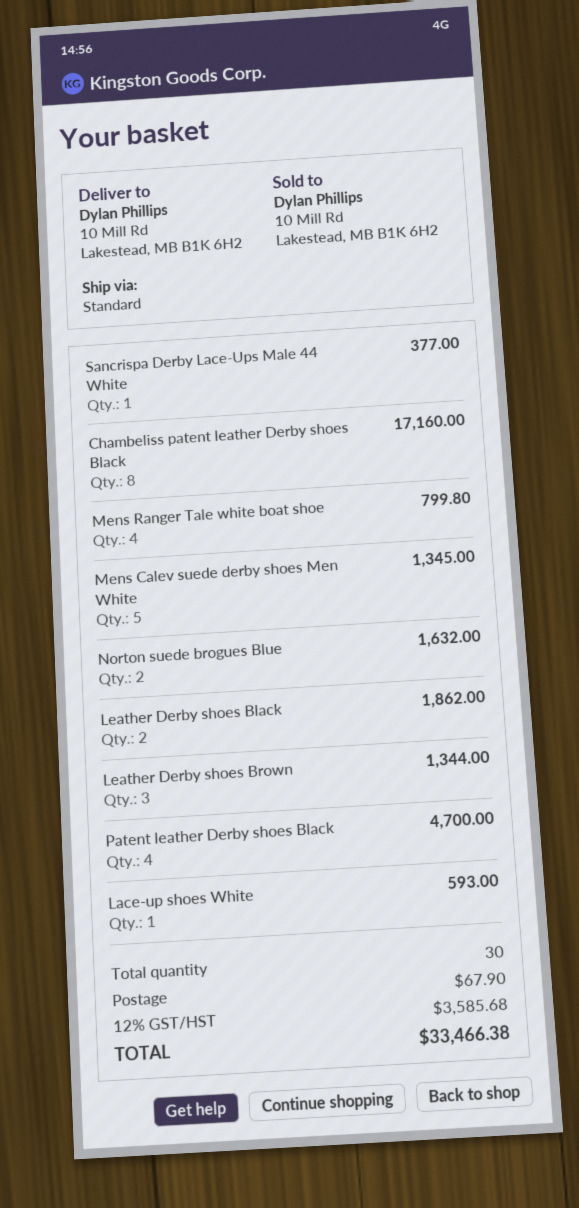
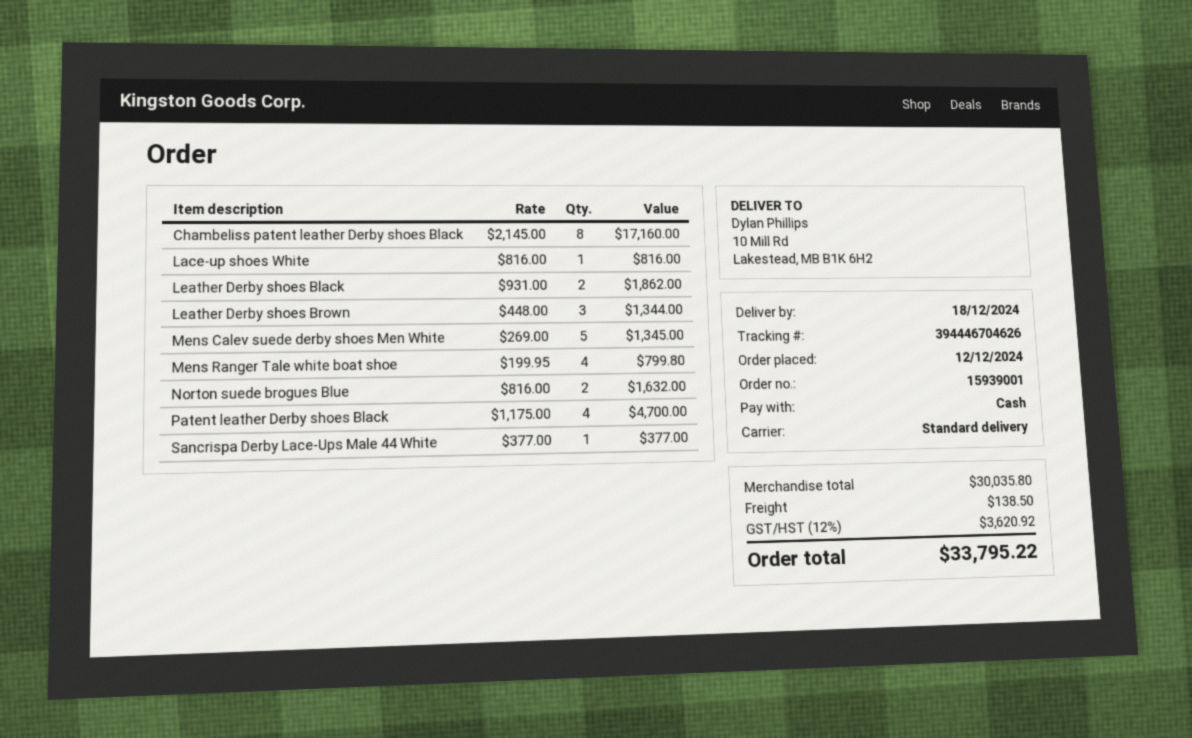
Lace-up shoes White: 1 for 593.00 -> 1 for 816.00
shipping: 67.90 -> 138.50
tax: 12% = 3585.68 -> 12% = 3620.92
total: 33466.38 -> 33795.22

